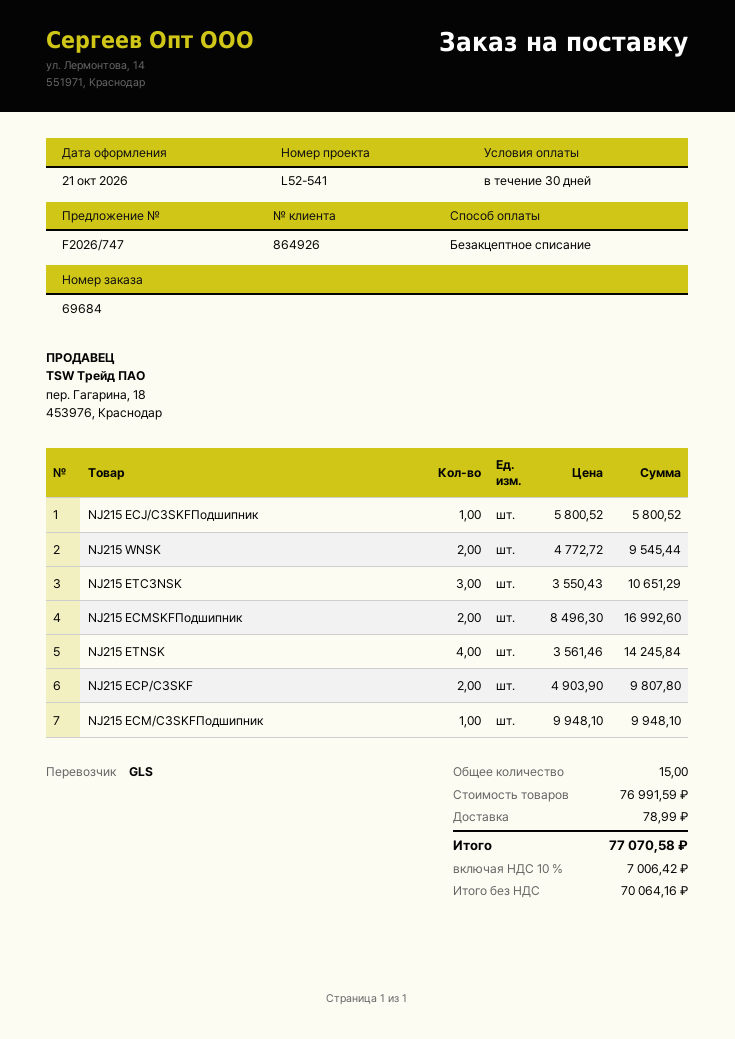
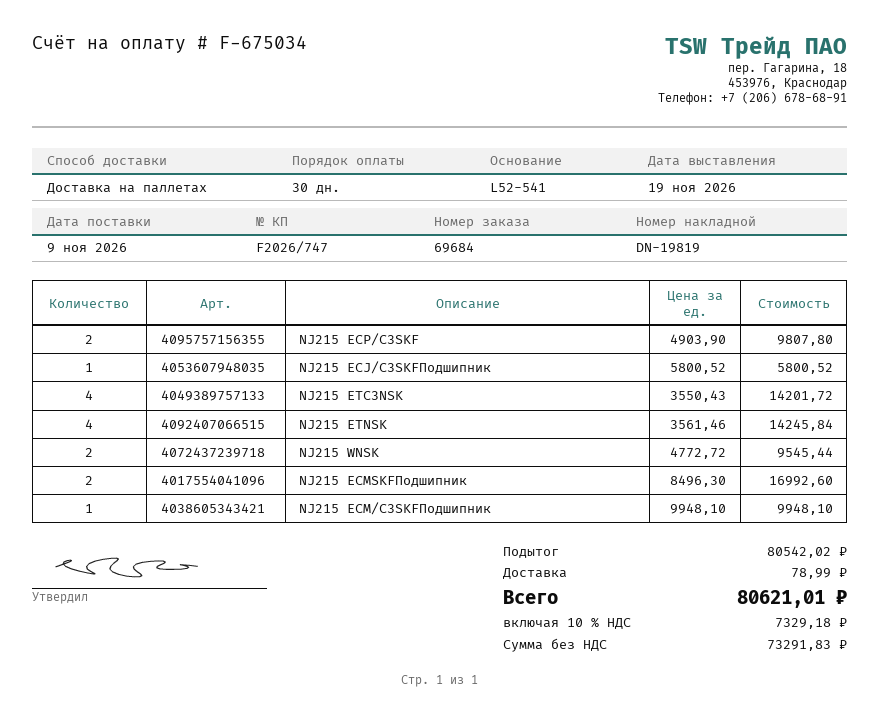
shipping method: GLS -> pallet freight
NJ215 ETC3NSK: 3 x 3550.43 = 10651.29 -> 4 x 3550.43 = 14201.72
subtotal: 76991.59 -> 80542.02
net: 70064.16 -> 73291.83
tax: 10% = 7006.42 -> 10% = 7329.18
total: 77070.58 -> 80621.01

